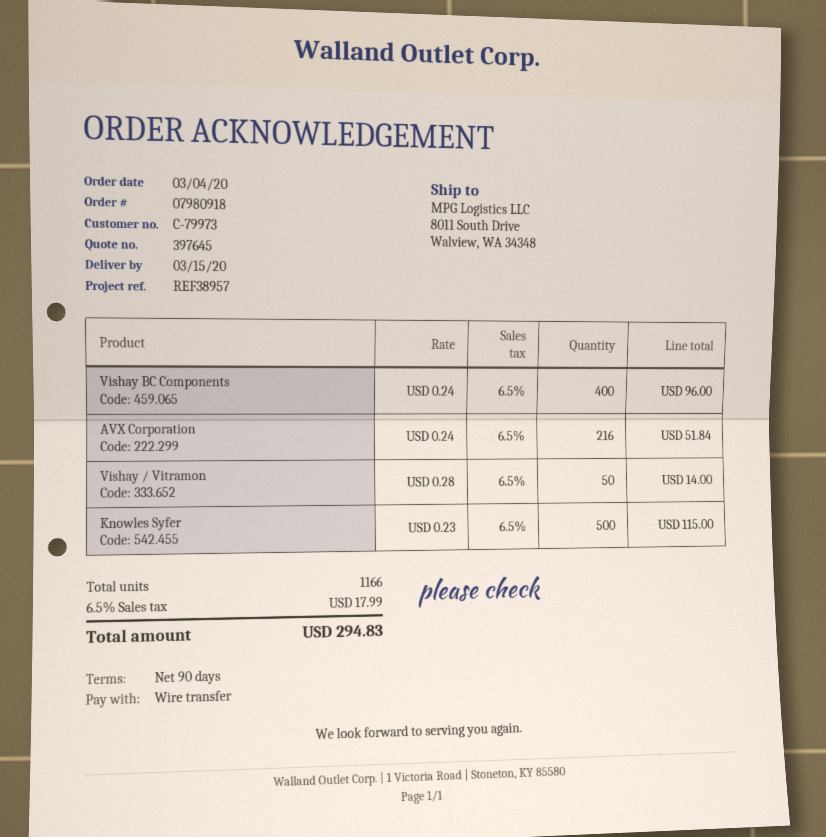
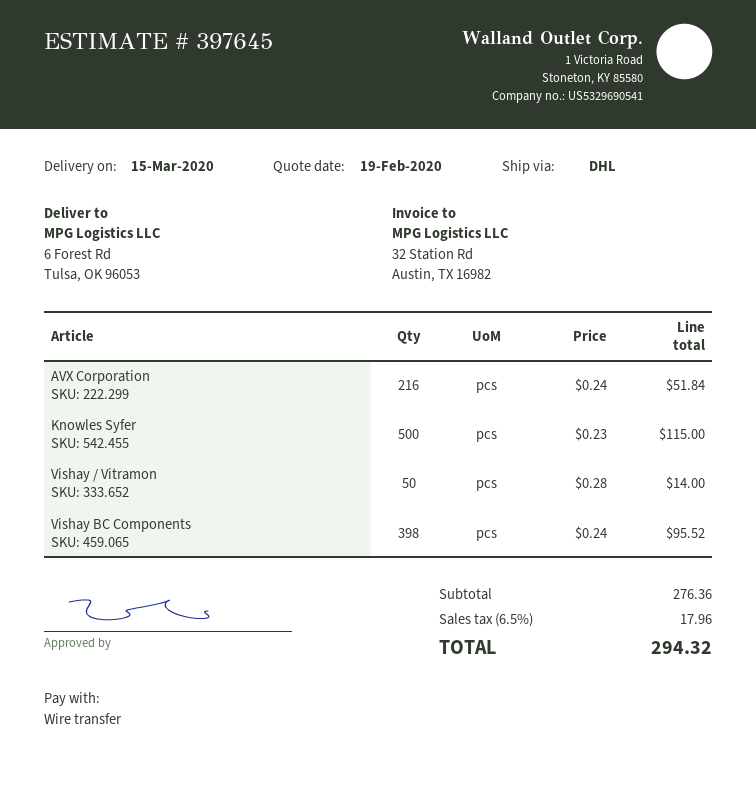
ship to: 8011 South Drive, Walview, WA 34348 -> 6 Forest Rd, Tulsa, OK 96053
Vishay BC Components: 400 x 0.24 = 96.00 -> 398 x 0.24 = 95.52
tax: 6.5% = 17.99 -> 6.5% = 17.96
total: 294.83 -> 294.32

